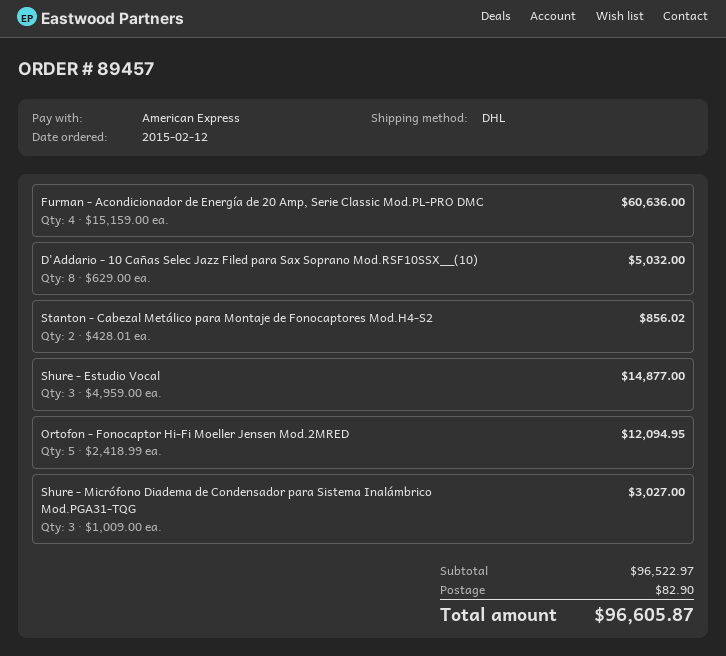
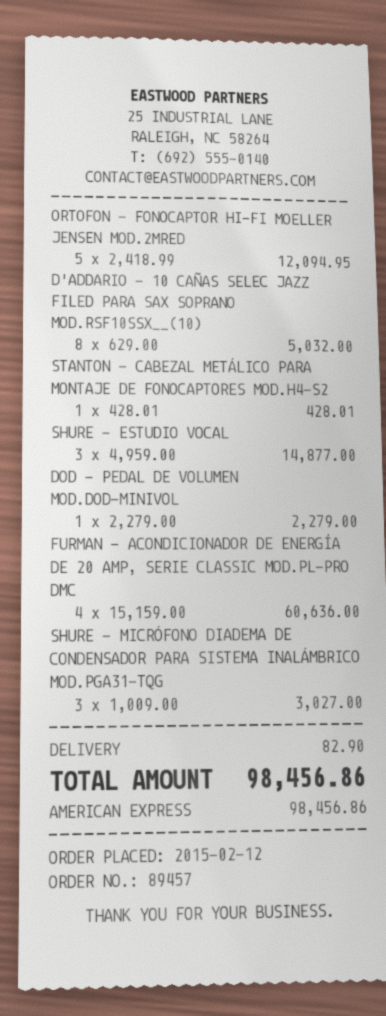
Stanton - Cabezal Metálico para Montaje de Fonocaptores Mod.H4-S2: 2 x 428.01 = 856.02 -> 1 x 428.01 = 428.01
DOD - PEDAL DE VOLUMEN MOD.DOD-MINIVOL: none -> 1 x 2279.00 = 2279.00
total: 96605.87 -> 98456.86

